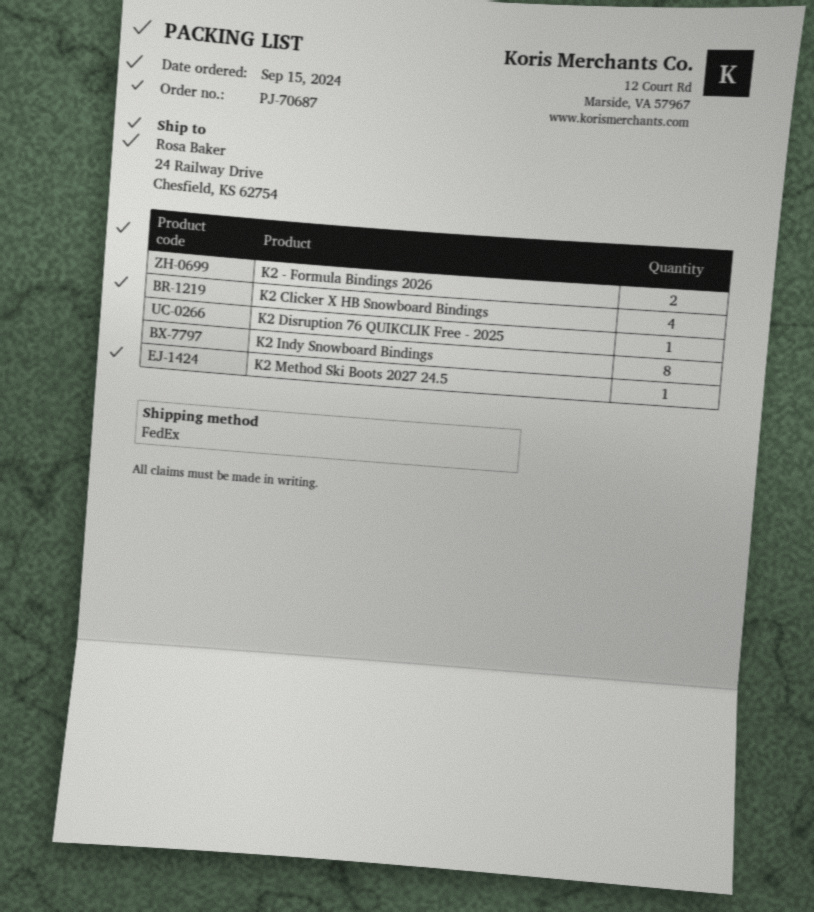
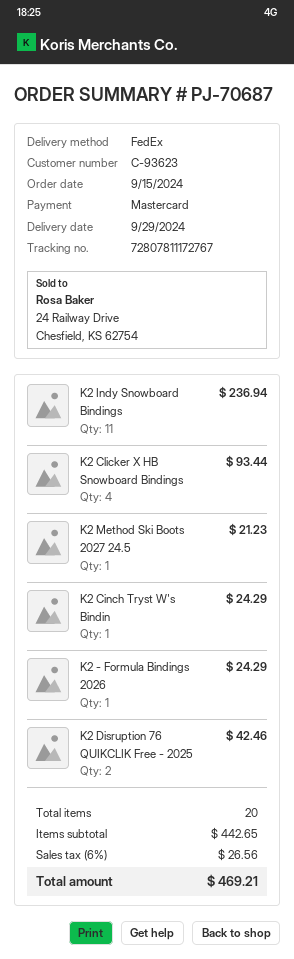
K2 - Formula Bindings 2026: 2 -> 1
K2 Disruption 76 QUIKCLIK Free - 2025: 1 -> 2
K2 Indy Snowboard Bindings: 8 -> 11
K2 Cinch Tryst W's Bindin: none -> 1

